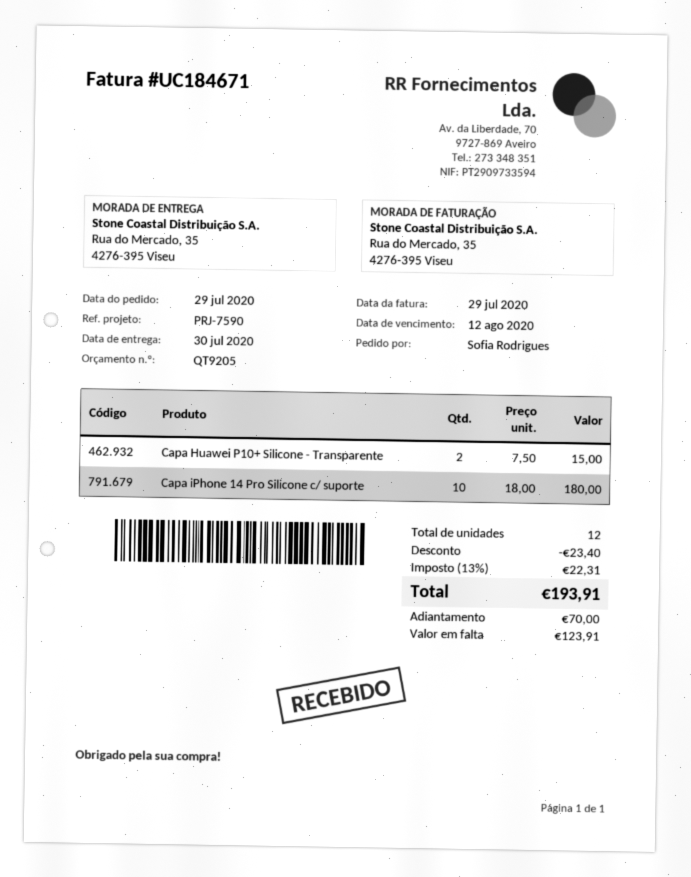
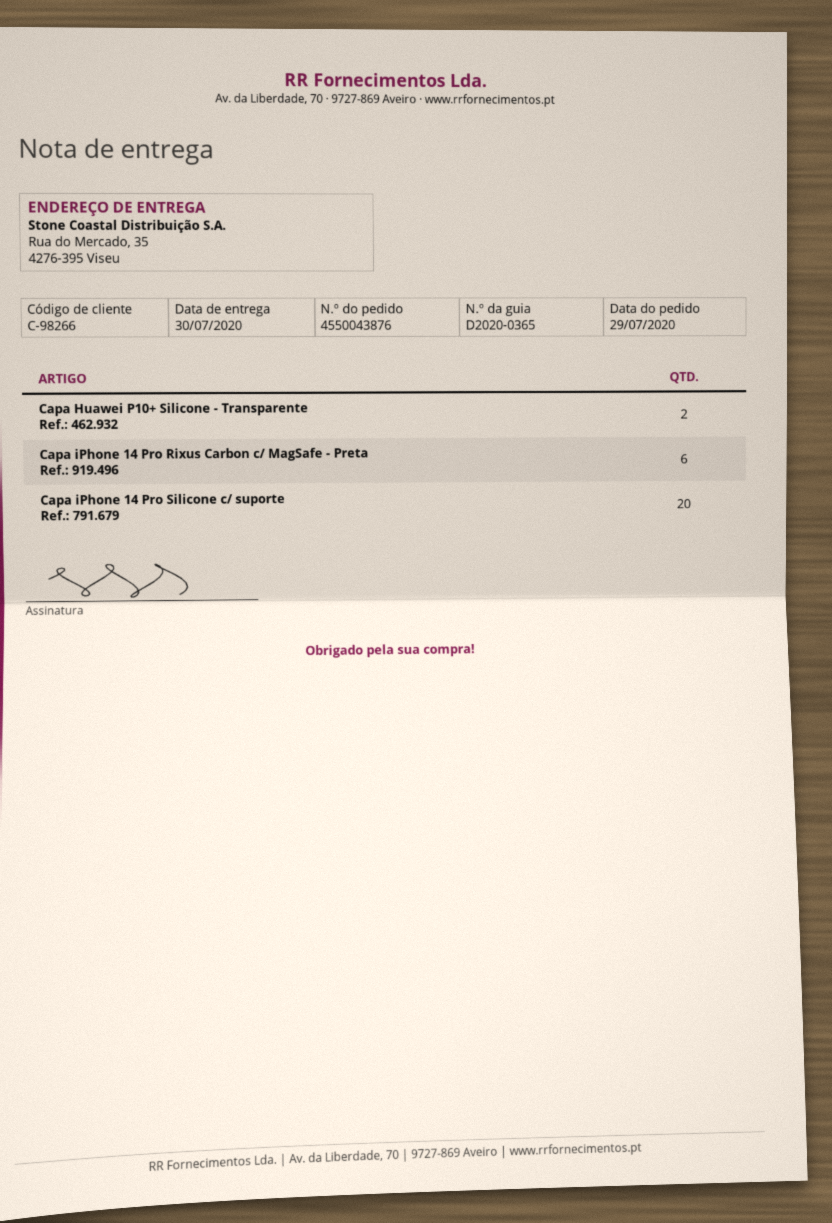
Capa iPhone 14 Pro Silicone c/ suporte: 10 -> 20
Capa iPhone 14 Pro Rixus Carbon c/ MagSafe - Preta: none -> 6

